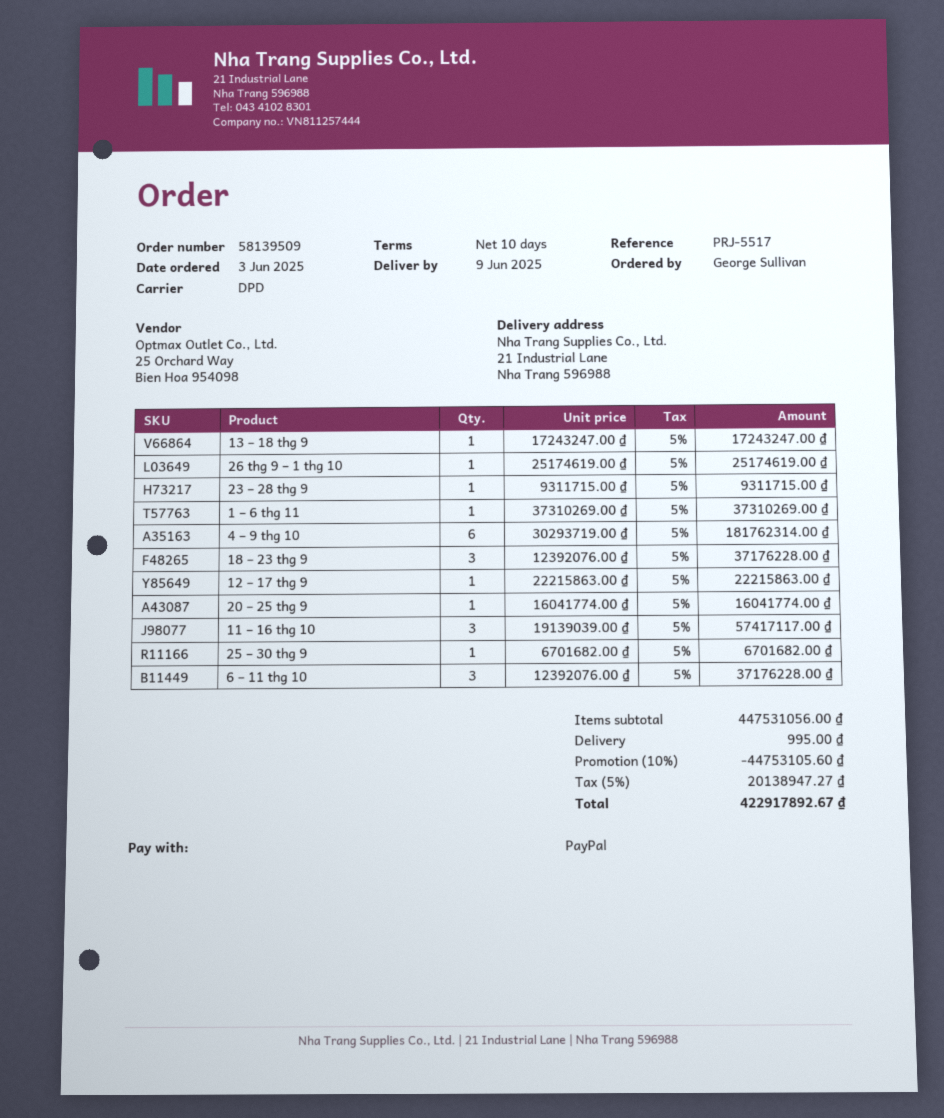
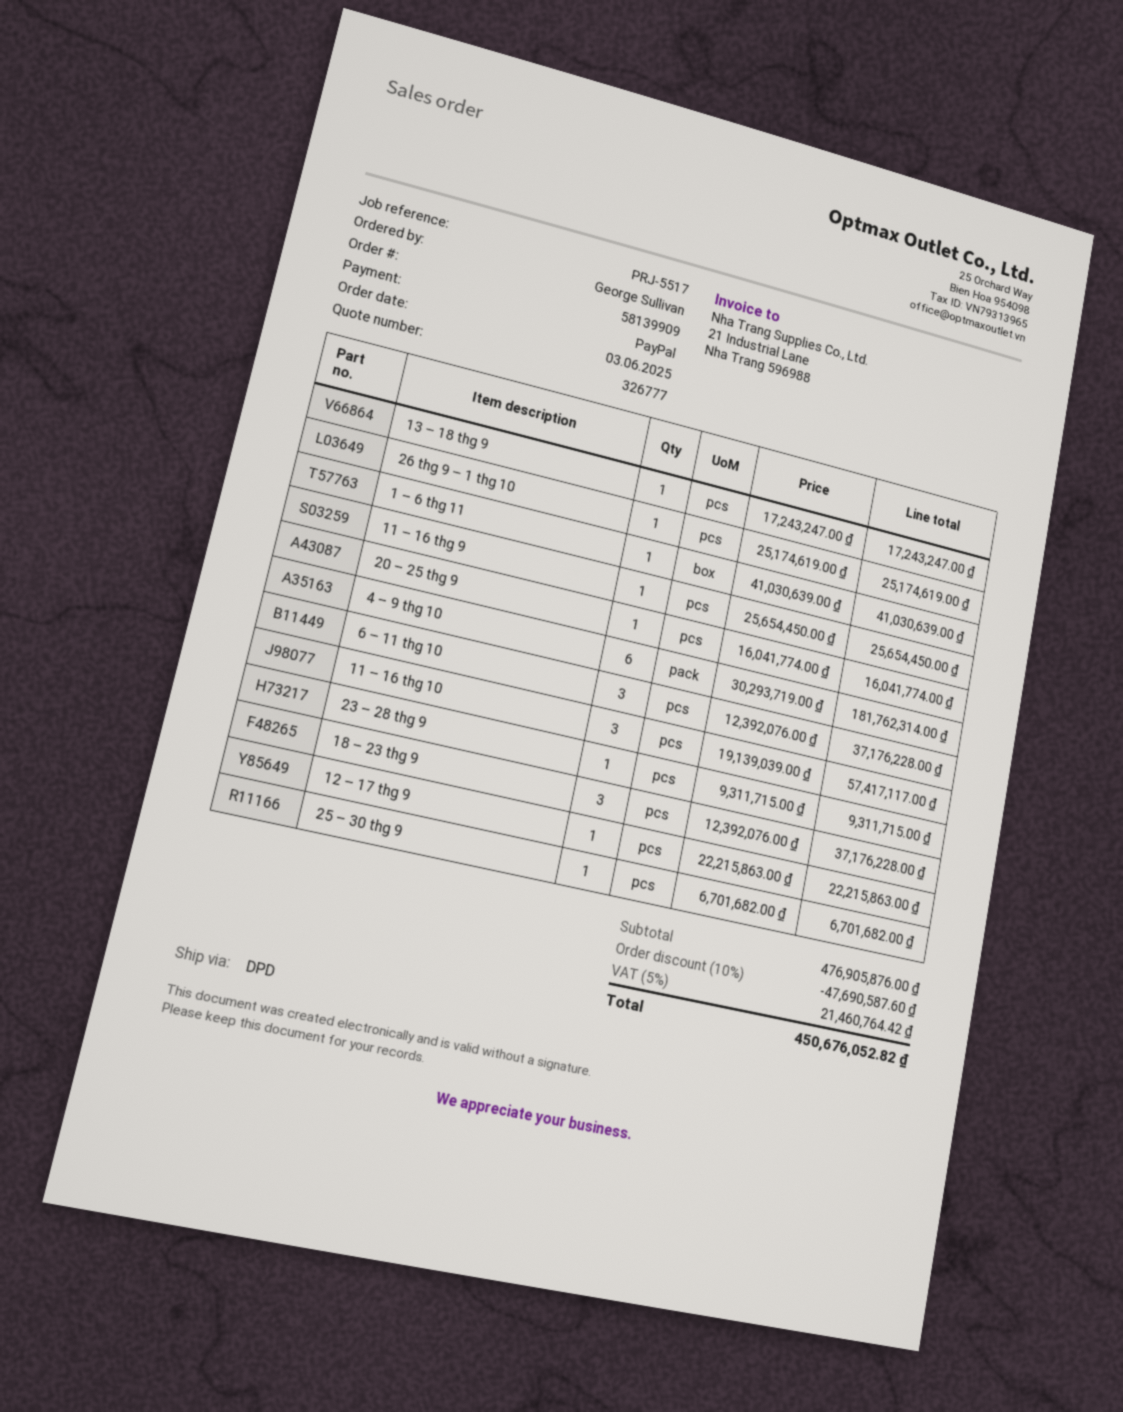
order number: 58139509 -> 58139909
1 – 6 thg 11: 1 x 37310269.00 = 37310269.00 -> 1 x 41030639.00 = 41030639.00
11 – 16 thg 9: none -> 1 x 25654450.00 = 25654450.00
subtotal: 447531056.00 -> 476905876.00
discount: 10% = 44753105.60 -> 10% = 47690587.60
shipping: 995.00 -> none
tax: 5% = 20138947.27 -> 5% = 21460764.42
total: 422917892.67 -> 450676052.82

